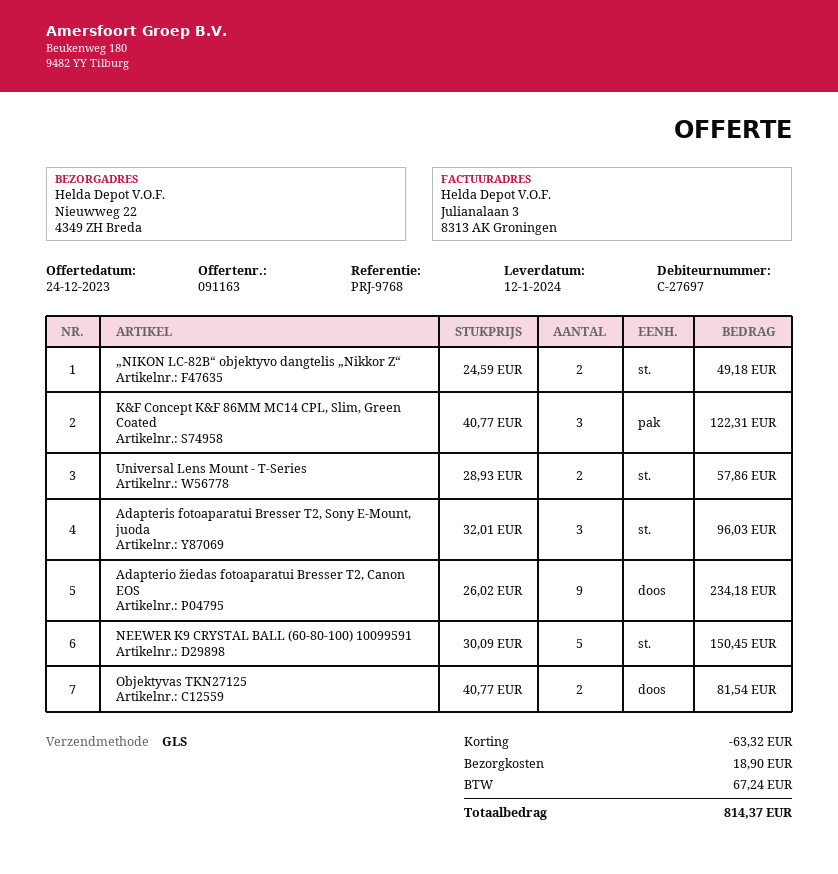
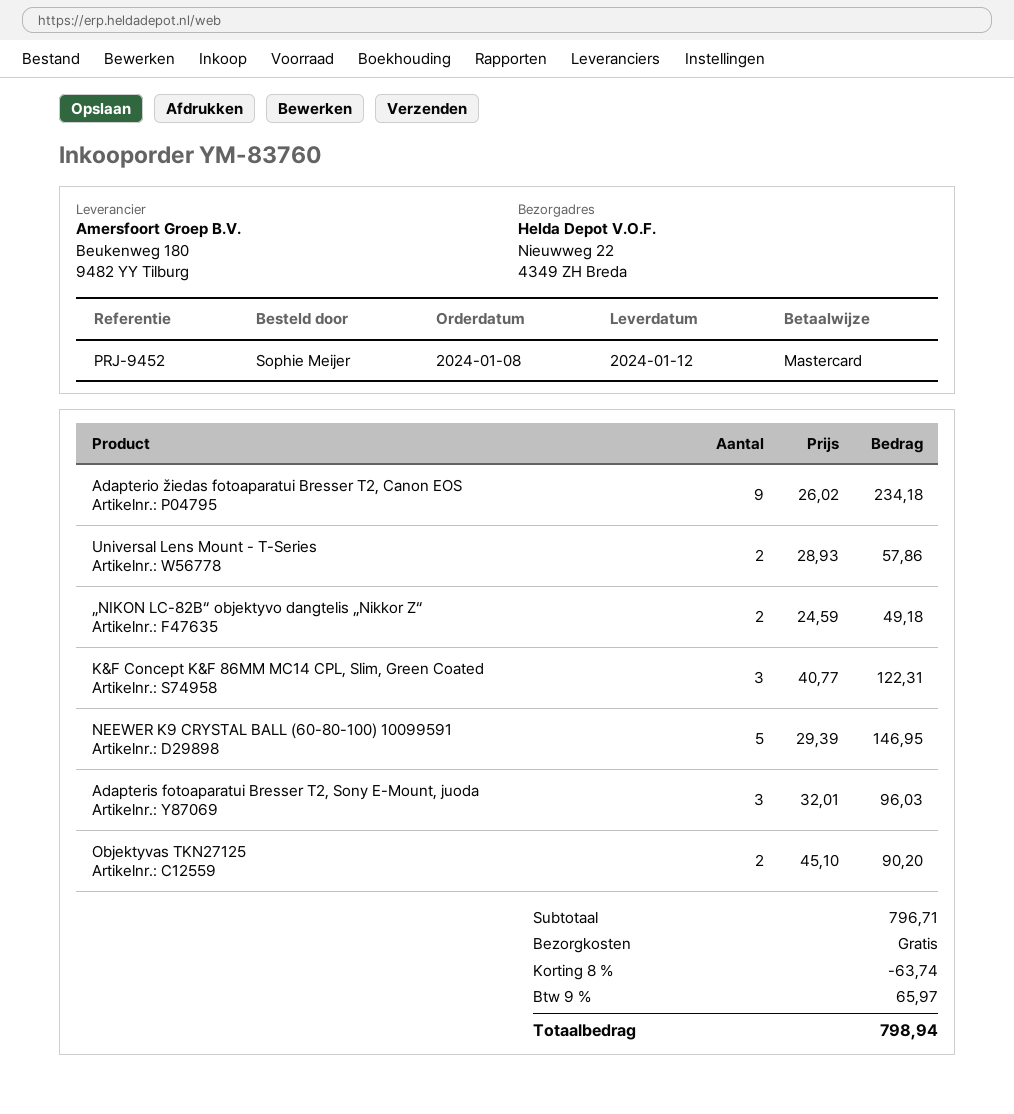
reference: PRJ-9768 -> PRJ-9452
NEEWER K9 CRYSTAL BALL (60-80-100) 10099591: 5 x 30.09 = 150.45 -> 5 x 29.39 = 146.95
Objektyvas TKN27125: 2 x 40.77 = 81.54 -> 2 x 45.10 = 90.20
discount: 63.32 -> 63.74
shipping: 18.90 -> 0.00
tax: 67.24 -> 65.97
total: 814.37 -> 798.94

